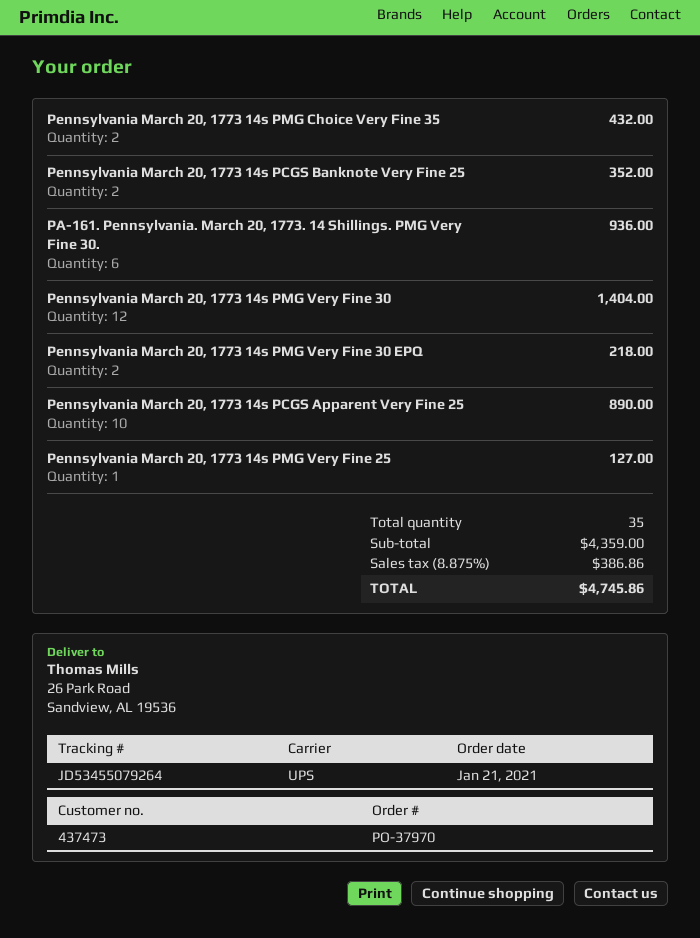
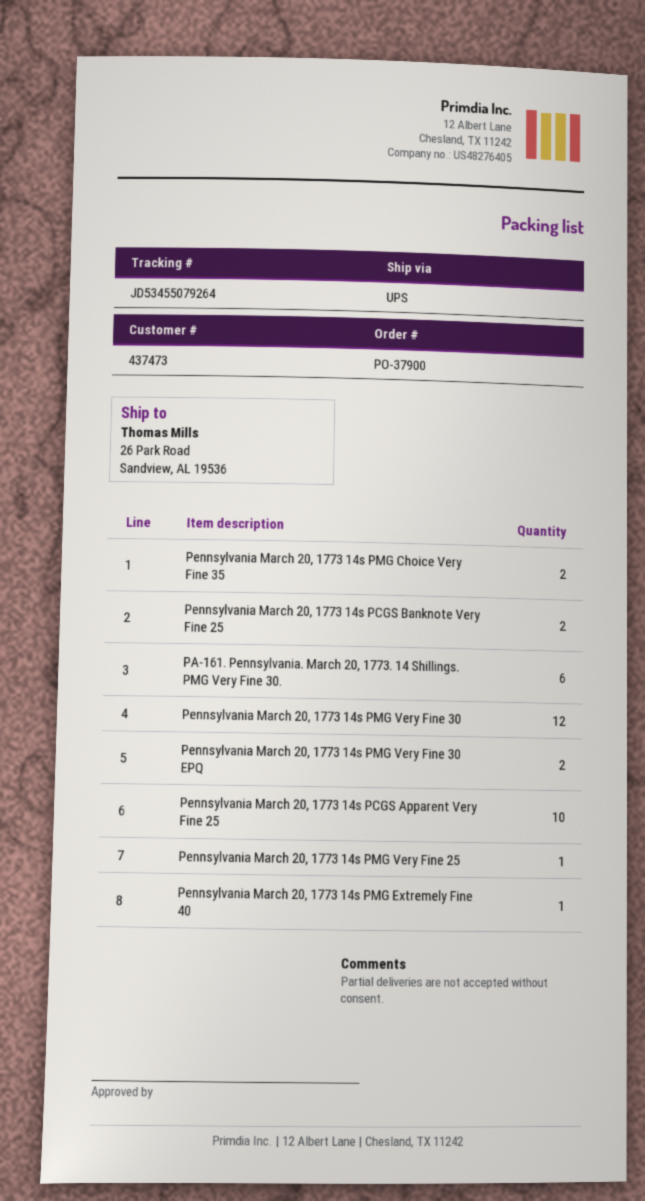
order number: PO-37970 -> PO-37900
Pennsylvania March 20, 1773 14s PMG Extremely Fine 40: none -> 1

